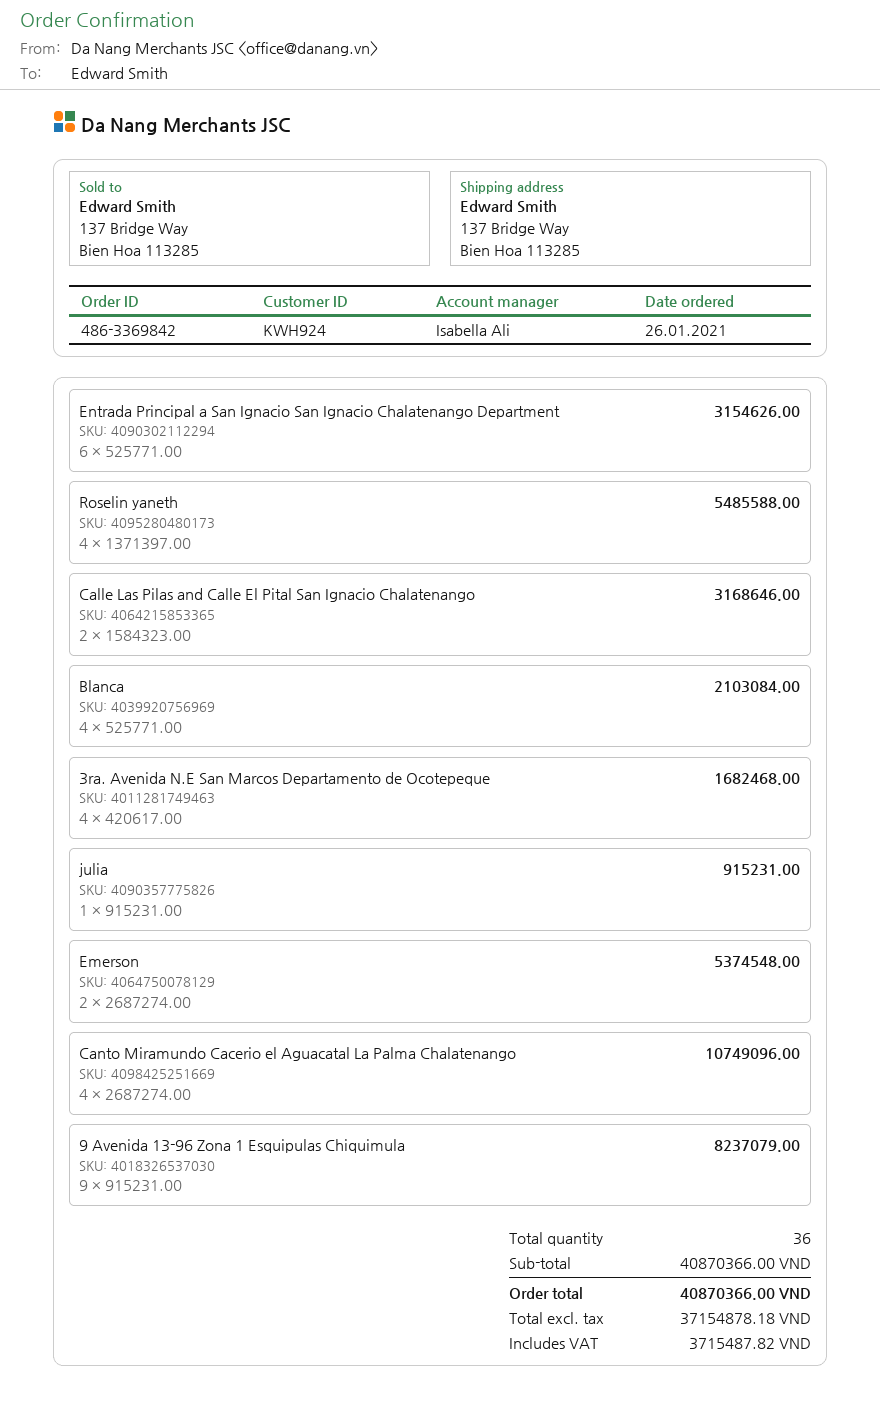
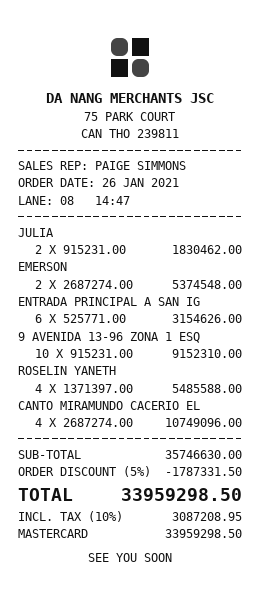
sales rep: Isabella Ali -> PAIGE SIMMONS
Calle Las Pilas and Calle El Pital San Ignacio Chalatenango: 2 x 1584323.00 = 3168646.00 -> none
Blanca: 4 x 525771.00 = 2103084.00 -> none
3ra. Avenida N.E San Marcos Departamento de Ocotepeque: 4 x 420617.00 = 1682468.00 -> none
julia: 1 x 915231.00 = 915231.00 -> 2 x 915231.00 = 1830462.00
9 Avenida 13-96 Zona 1 Esquipulas Chiquimula: 9 x 915231.00 = 8237079.00 -> 10 x 915231.00 = 9152310.00
subtotal: 40870366.00 -> 35746630.00
discount: none -> 5% = 1787331.50
tax: 3715487.82 -> 3087208.95
total: 40870366.00 -> 33959298.50

